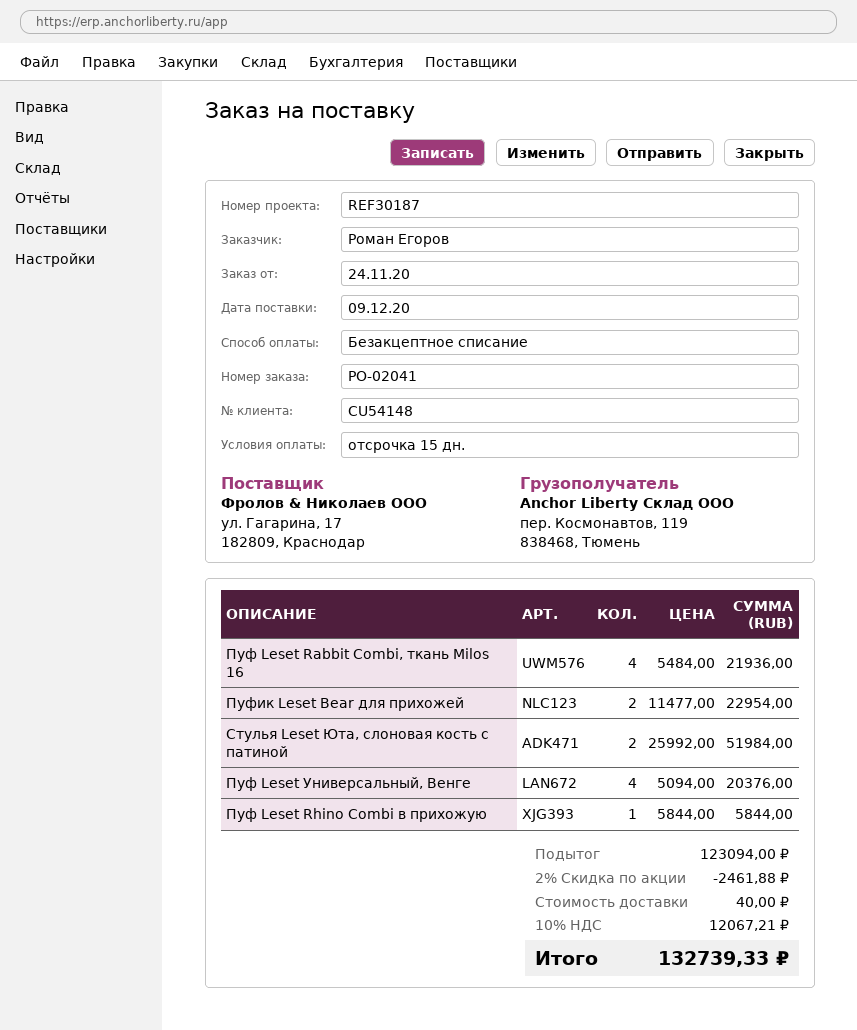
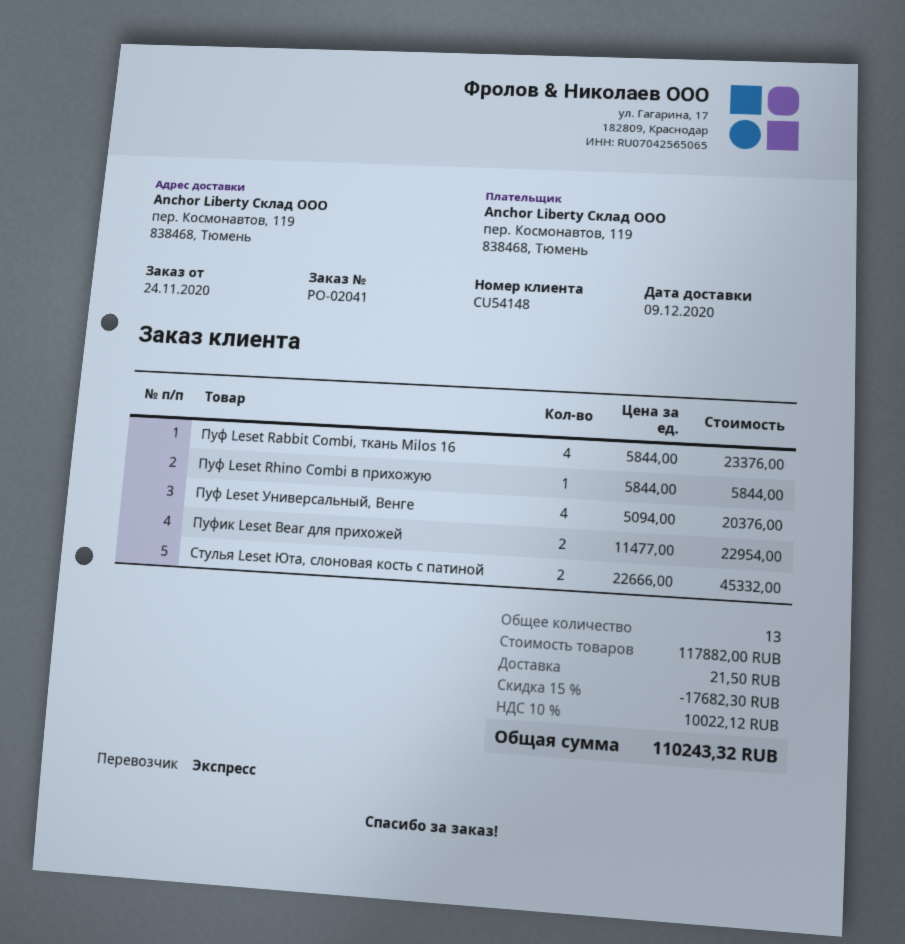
Пуф Leset Rabbit Combi, ткань Milos 16: 4 x 5484.00 = 21936.00 -> 4 x 5844.00 = 23376.00
Стулья Leset Юта, слоновая кость с патиной: 2 x 25992.00 = 51984.00 -> 2 x 22666.00 = 45332.00
subtotal: 123094.00 -> 117882.00
discount: 2% = 2461.88 -> 15% = 17682.30
shipping: 40.00 -> 21.50
tax: 10% = 12067.21 -> 10% = 10022.12
total: 132739.33 -> 110243.32

